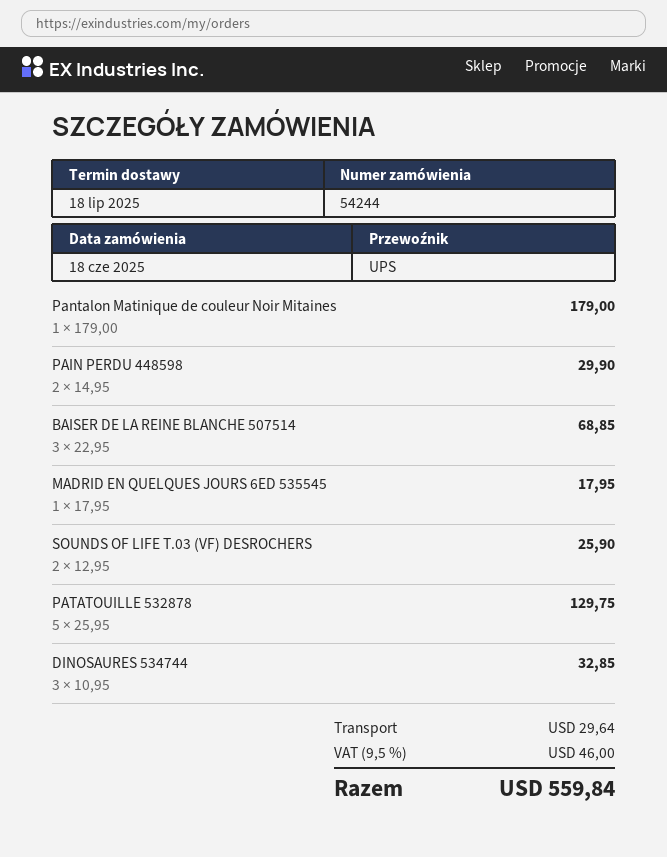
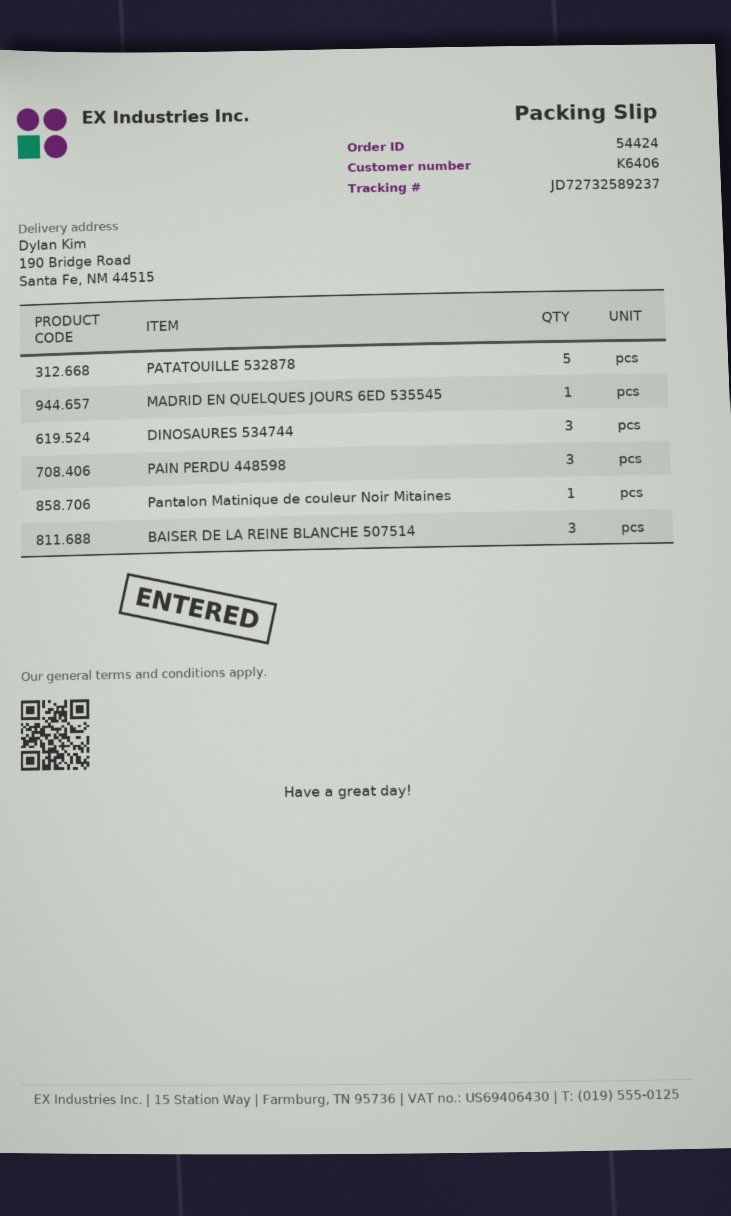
order number: 54244 -> 54424
PAIN PERDU 448598: 2 -> 3
SOUNDS OF LIFE T.03 (VF) DESROCHERS: 2 -> none

